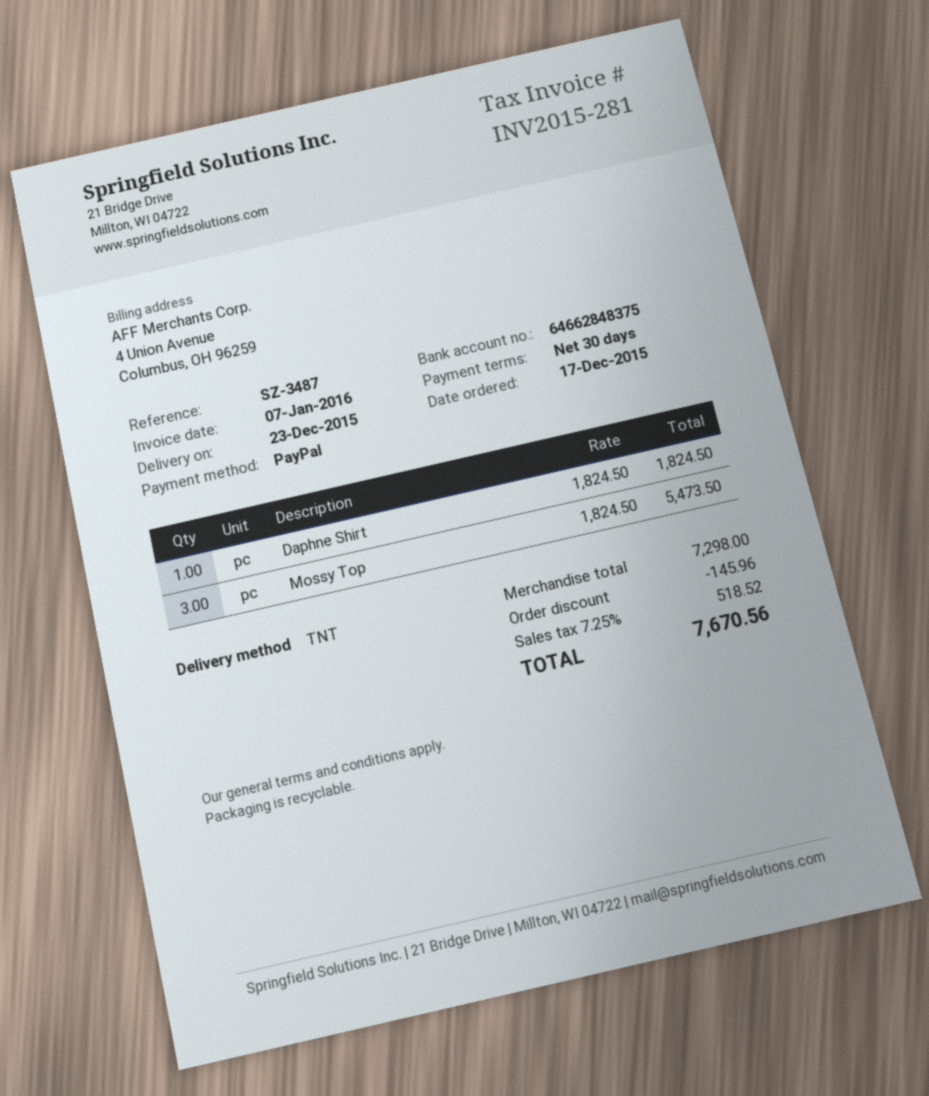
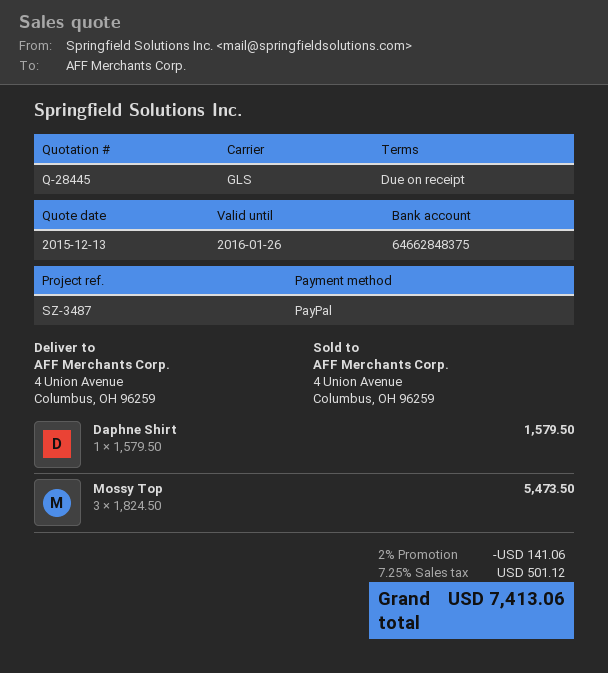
payment terms: 30 days -> on receipt
shipping method: TNT -> GLS
Daphne Shirt: 1 x 1824.50 = 1824.50 -> 1 x 1579.50 = 1579.50
discount: 145.96 -> 141.06
tax: 7.25% = 518.52 -> 7.25% = 501.12
total: 7670.56 -> 7413.06

